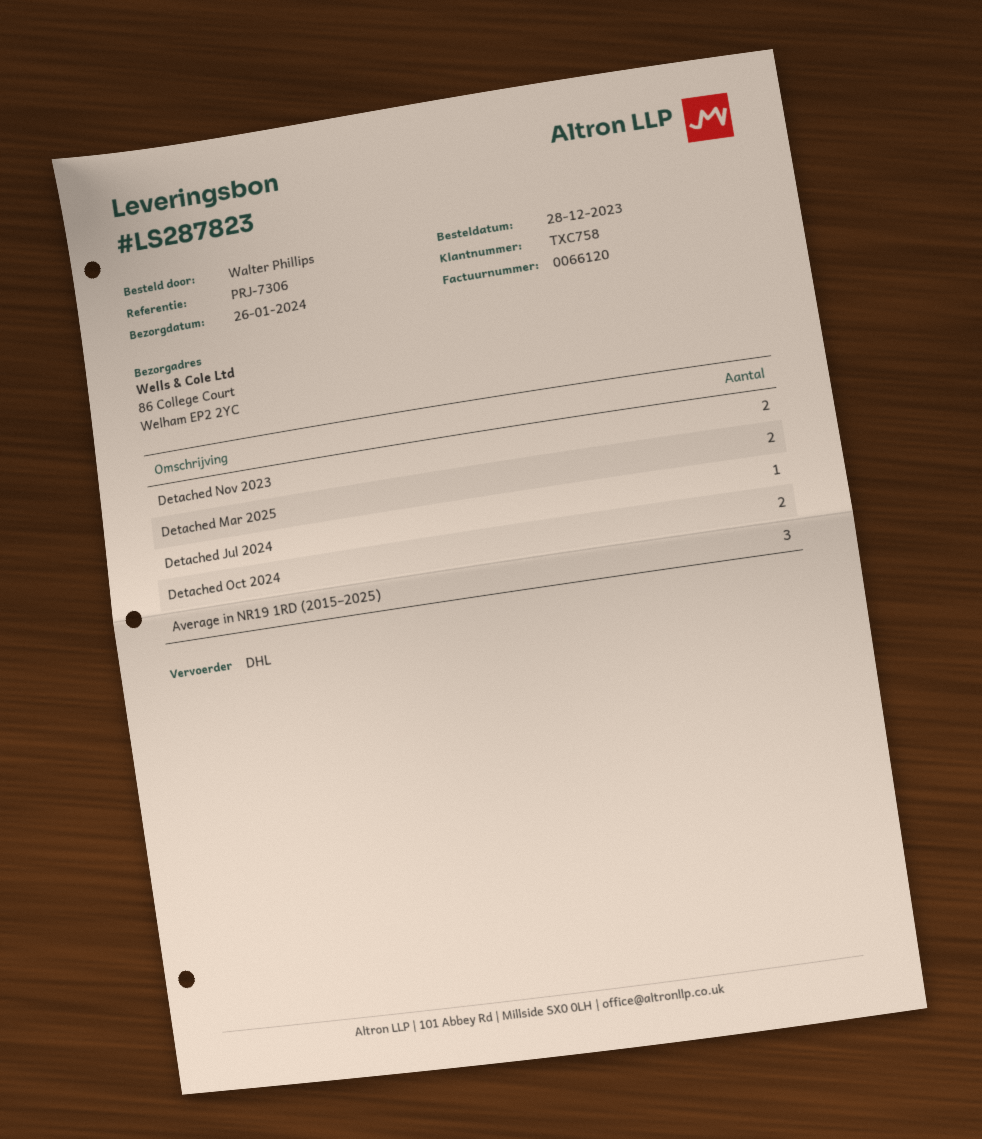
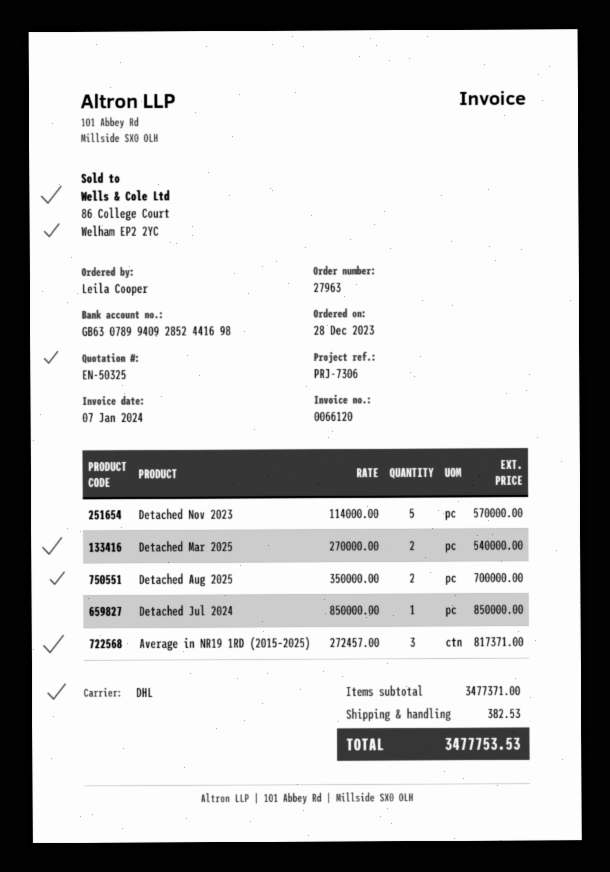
ordered by: Walter Phillips -> Leila Cooper
Detached Nov 2023: 2 -> 5
Detached Oct 2024: 2 -> none
Detached Aug 2025: none -> 2

